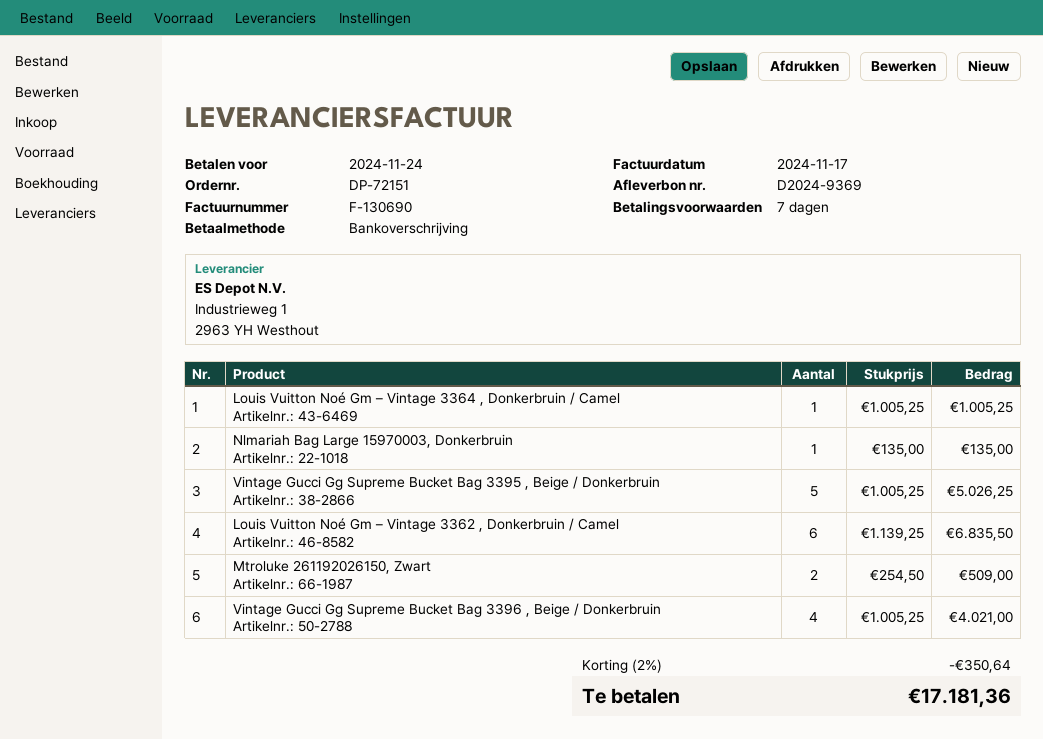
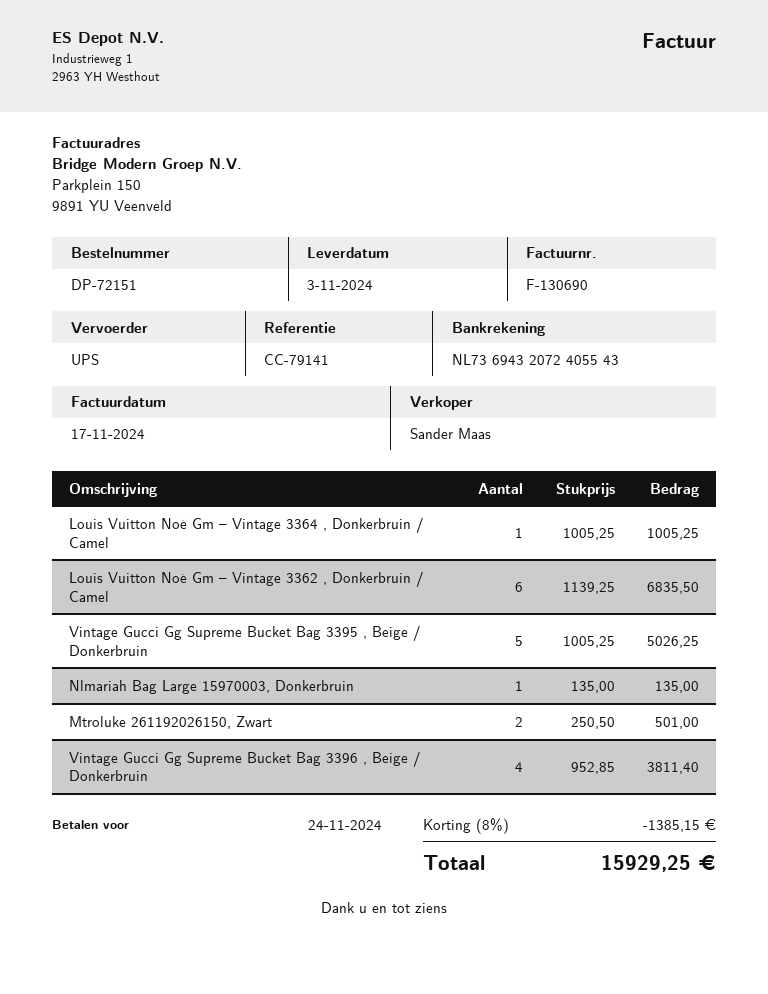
Mtroluke 261192026150, Zwart: 2 x 254.50 = 509.00 -> 2 x 250.50 = 501.00
Vintage Gucci Gg Supreme Bucket Bag 3396 , Beige / Donkerbruin: 4 x 1005.25 = 4021.00 -> 4 x 952.85 = 3811.40
discount: 2% = 350.64 -> 8% = 1385.15
total: 17181.36 -> 15929.25

